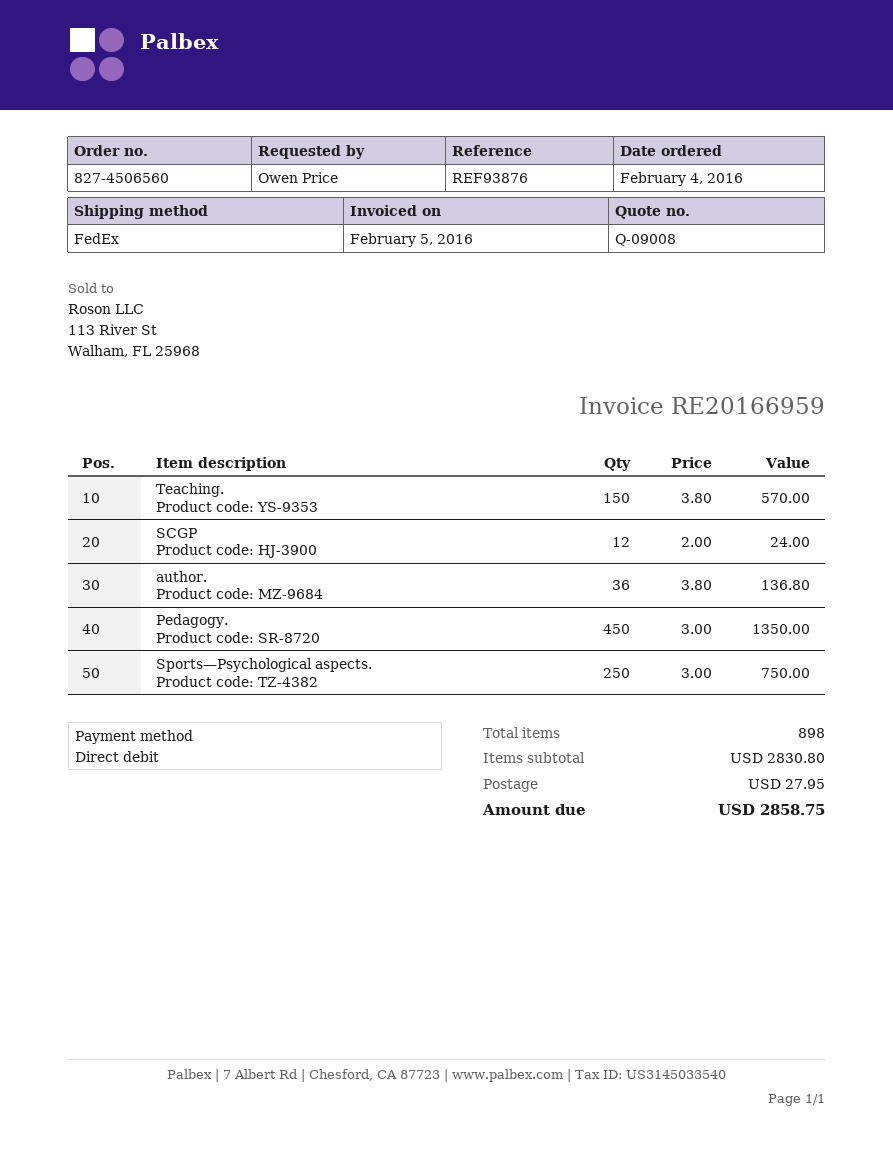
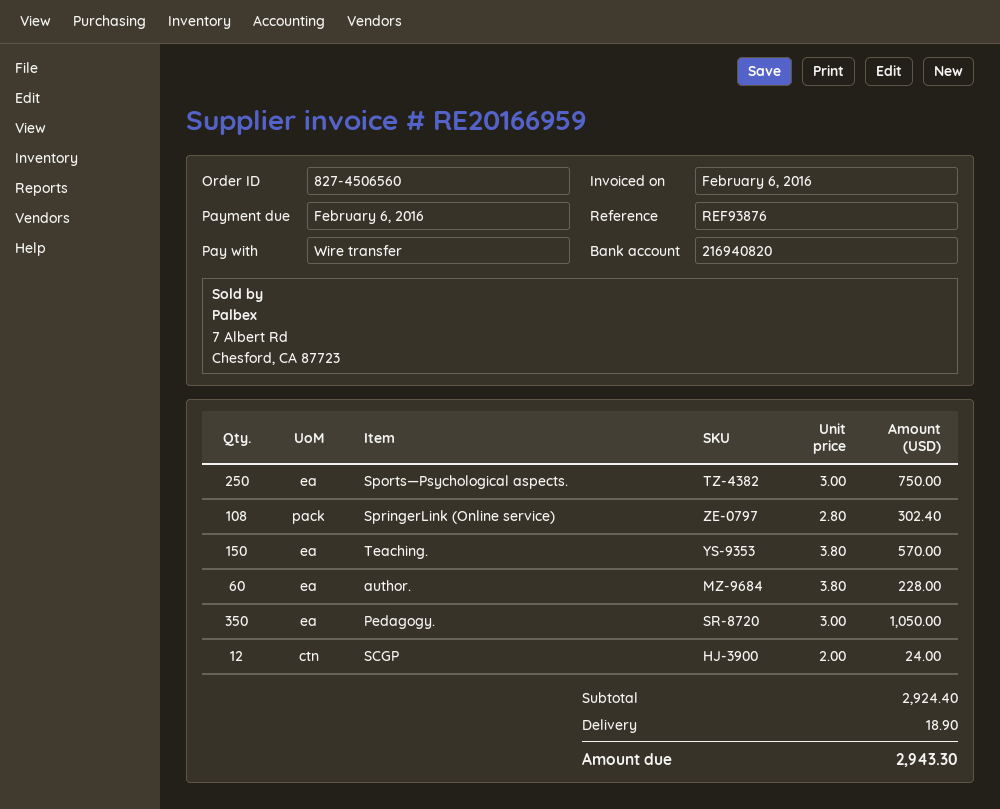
invoice date: 2016-02-05 -> 2016-02-06
payment method: direct debit -> bank transfer
author.: 36 x 3.80 = 136.80 -> 60 x 3.80 = 228.00
Pedagogy.: 450 x 3.00 = 1350.00 -> 350 x 3.00 = 1050.00
SpringerLink (Online service): none -> 108 x 2.80 = 302.40
subtotal: 2830.80 -> 2924.40
shipping: 27.95 -> 18.90
total: 2858.75 -> 2943.30

